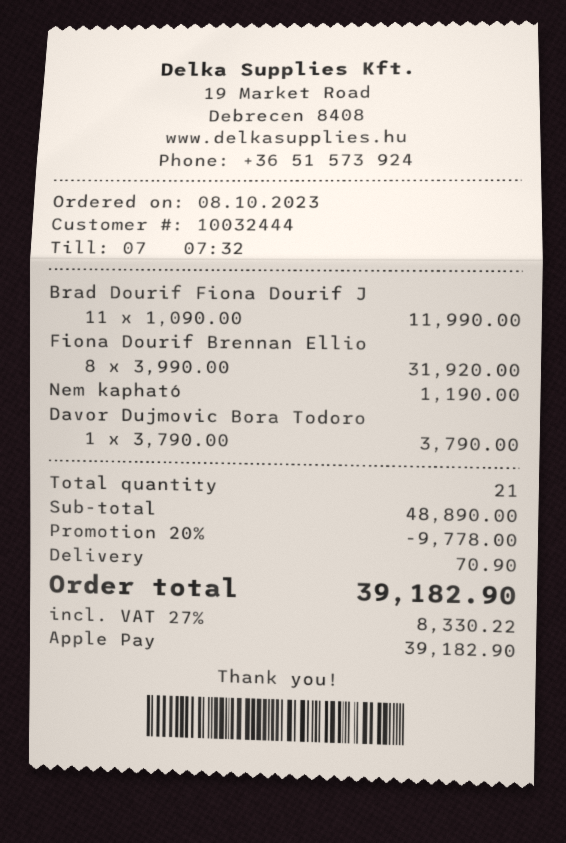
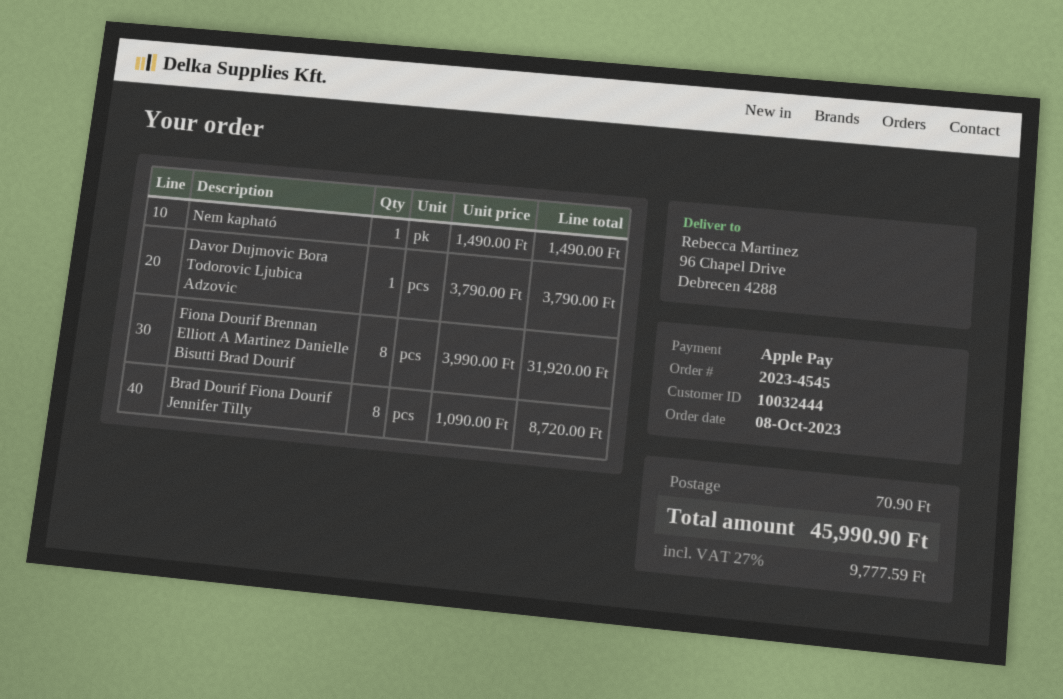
Brad Dourif Fiona Dourif J: 11 x 1090.00 = 11990.00 -> 8 x 1090.00 = 8720.00
Nem kapható: 1 x 1190.00 = 1190.00 -> 1 x 1490.00 = 1490.00
discount: 20% = 9778.00 -> none
tax: 27% = 8330.22 -> 27% = 9777.59
total: 39182.90 -> 45990.90

